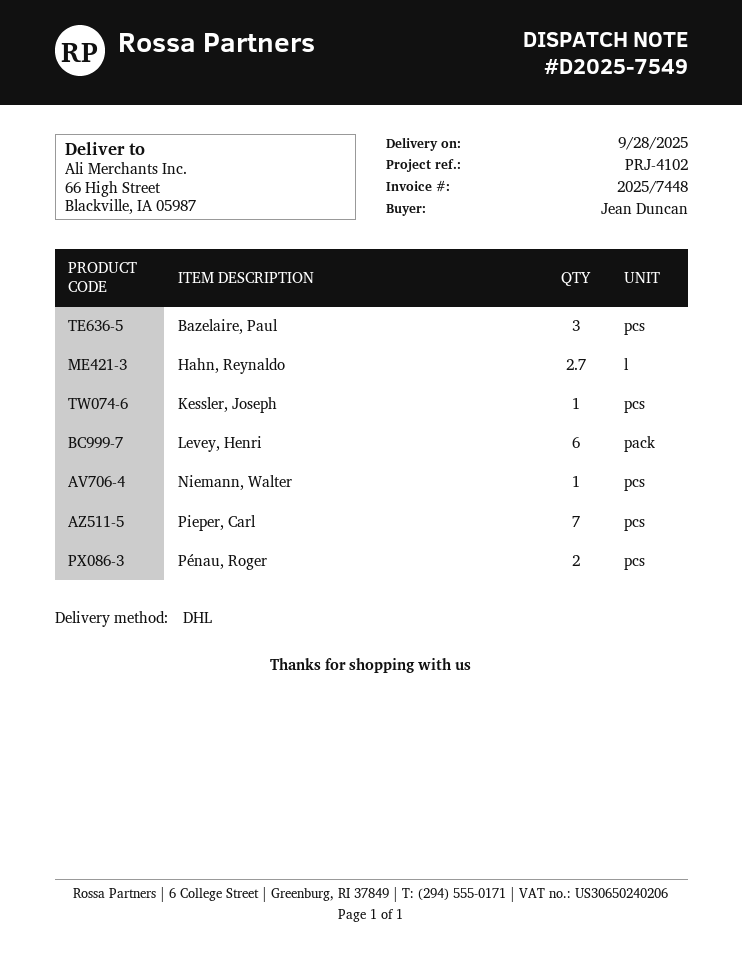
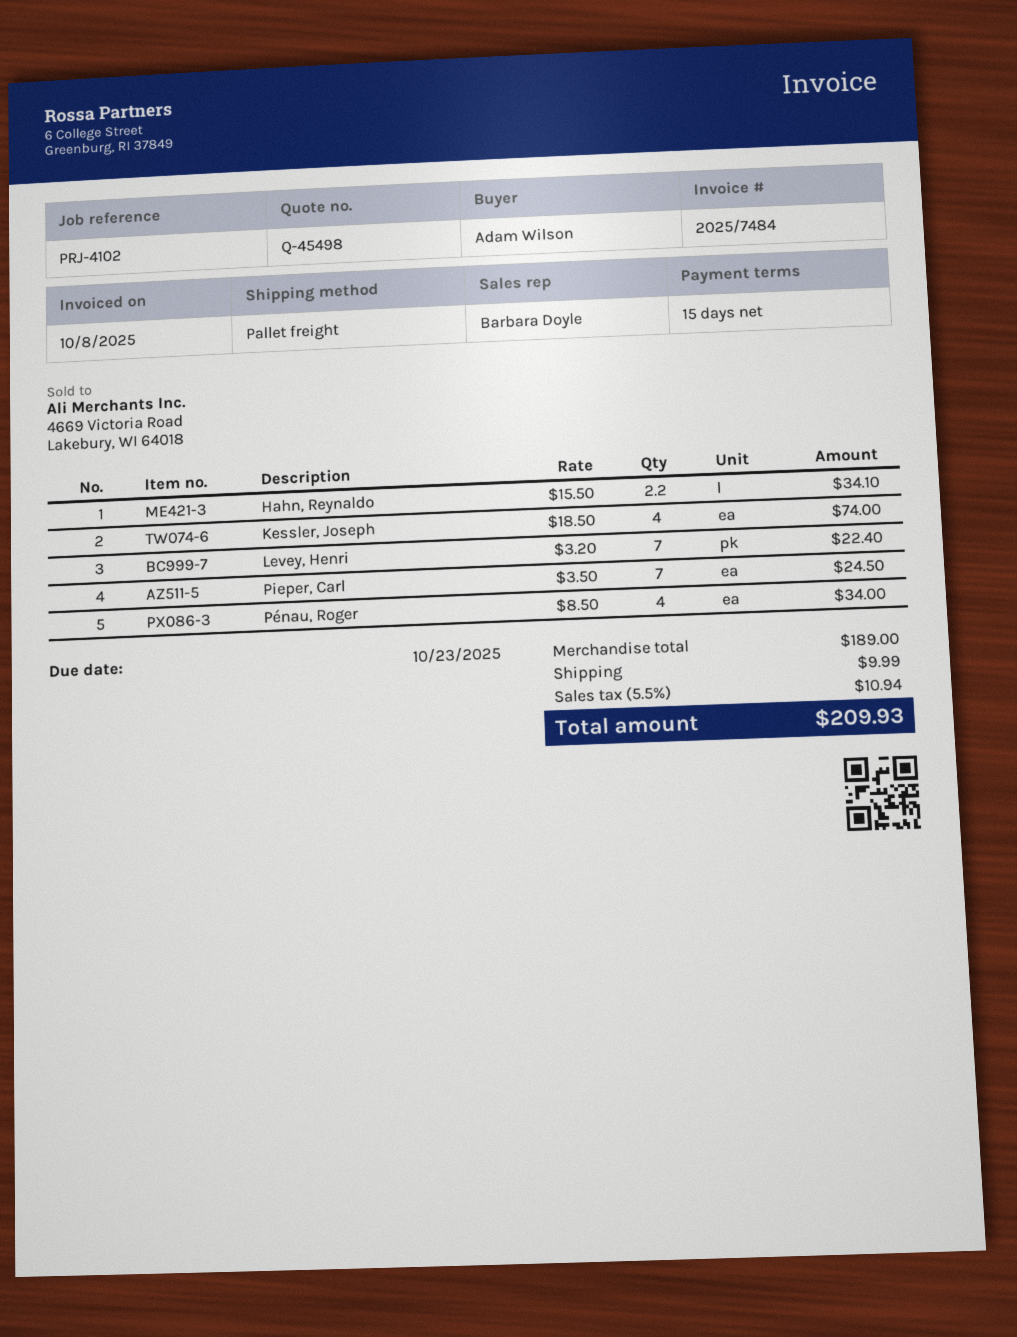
invoice number: 2025/7448 -> 2025/7484
ordered by: Jean Duncan -> Adam Wilson
shipping method: DHL -> pallet freight
Bazelaire, Paul: 3 -> none
Hahn, Reynaldo: 2.7 -> 2.2
Kessler, Joseph: 1 -> 4
Levey, Henri: 6 -> 7
Niemann, Walter: 1 -> none
Pénau, Roger: 2 -> 4

